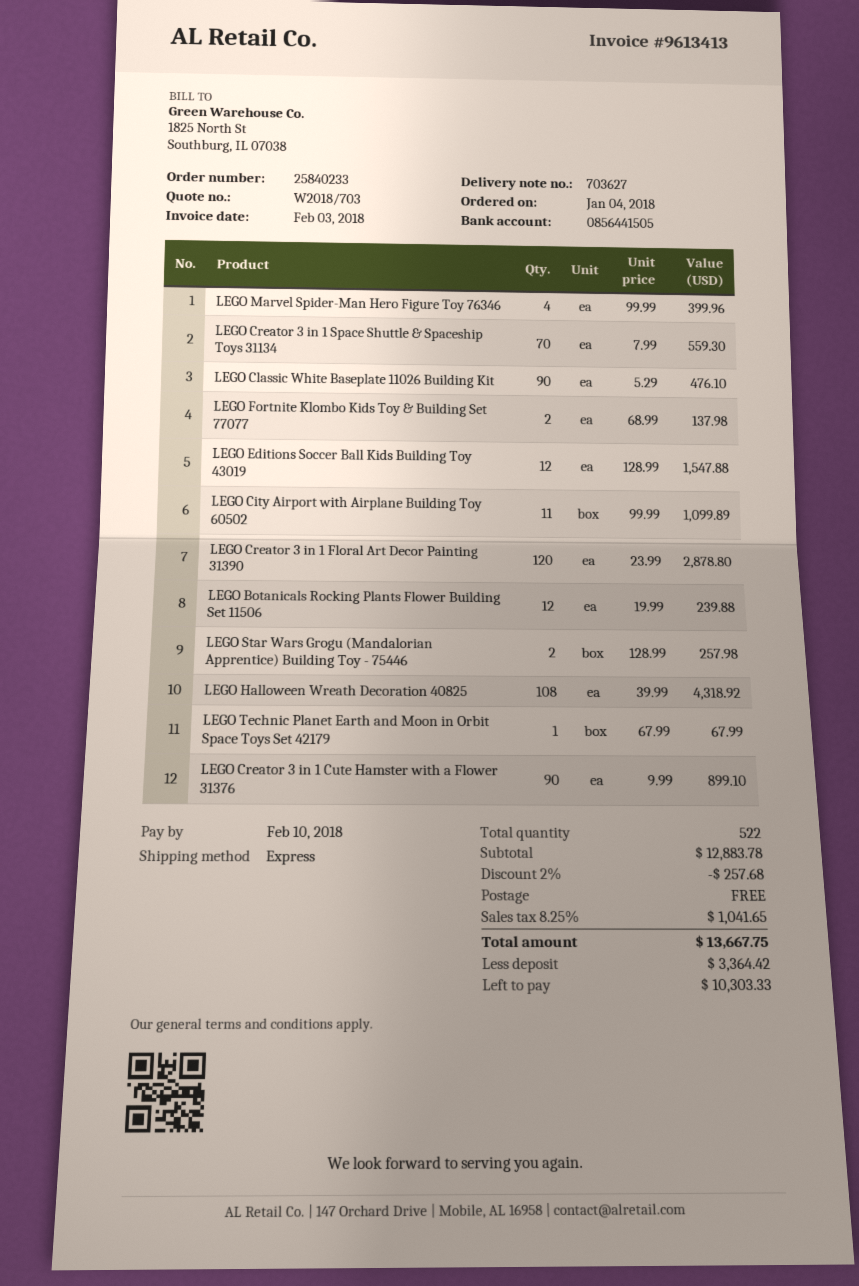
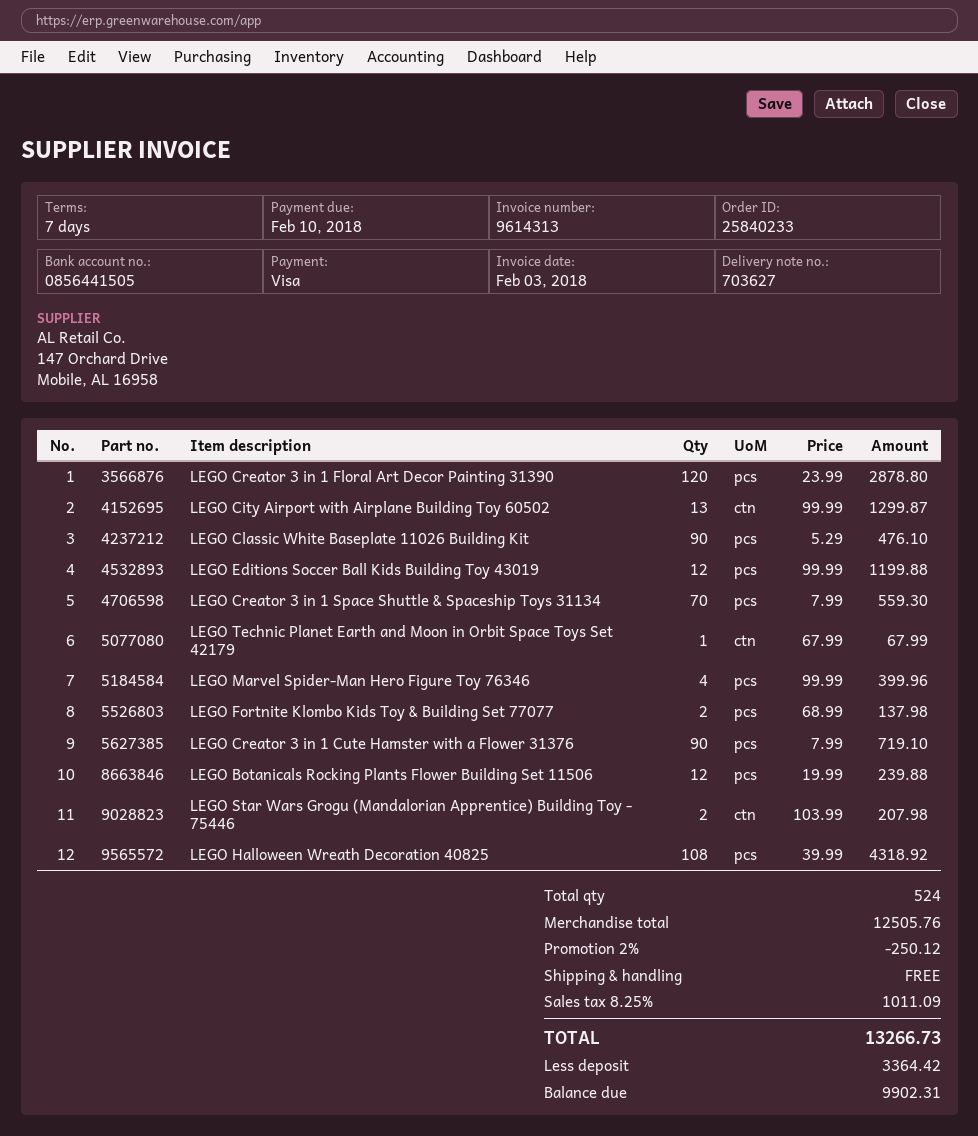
invoice number: 9613413 -> 9614313
LEGO Editions Soccer Ball Kids Building Toy 43019: 12 x 128.99 = 1547.88 -> 12 x 99.99 = 1199.88
LEGO City Airport with Airplane Building Toy 60502: 11 x 99.99 = 1099.89 -> 13 x 99.99 = 1299.87
LEGO Star Wars Grogu (Mandalorian Apprentice) Building Toy - 75446: 2 x 128.99 = 257.98 -> 2 x 103.99 = 207.98
LEGO Creator 3 in 1 Cute Hamster with a Flower 31376: 90 x 9.99 = 899.10 -> 90 x 7.99 = 719.10
total quantity: 522 -> 524
subtotal: 12883.78 -> 12505.76
discount: 2% = 257.68 -> 2% = 250.12
tax: 8.25% = 1041.65 -> 8.25% = 1011.09
total: 13667.75 -> 13266.73
balance: 10303.33 -> 9902.31

